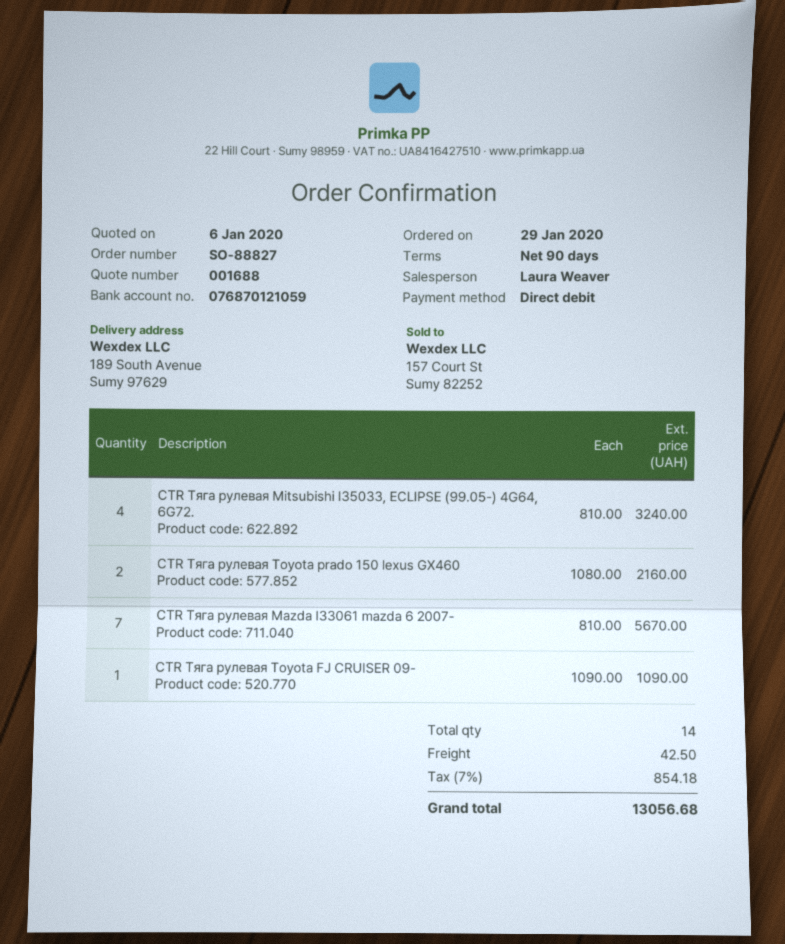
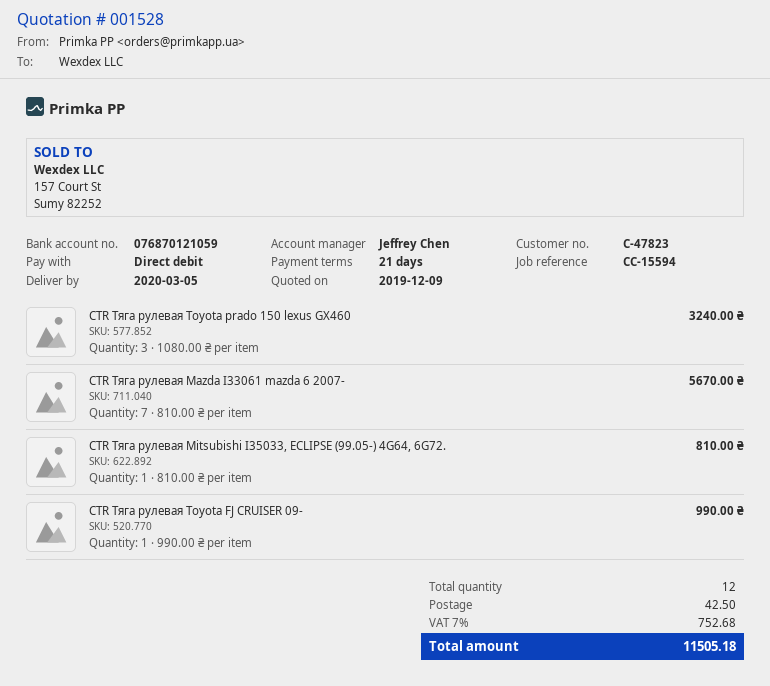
quote number: 001688 -> 001528
quote date: 2020-01-06 -> 2019-12-09
payment terms: 90 days -> 21 days
sales rep: Laura Weaver -> Jeffrey Chen
CTR Тяга рулевая Mitsubishi I35033, ECLIPSE (99.05-) 4G64, 6G72.: 4 x 810.00 = 3240.00 -> 1 x 810.00 = 810.00
CTR Тяга рулевая Toyota prado 150 lexus GX460: 2 x 1080.00 = 2160.00 -> 3 x 1080.00 = 3240.00
CTR Тяга рулевая Toyota FJ CRUISER 09-: 1 x 1090.00 = 1090.00 -> 1 x 990.00 = 990.00
total quantity: 14 -> 12
tax: 7% = 854.18 -> 7% = 752.68
total: 13056.68 -> 11505.18

